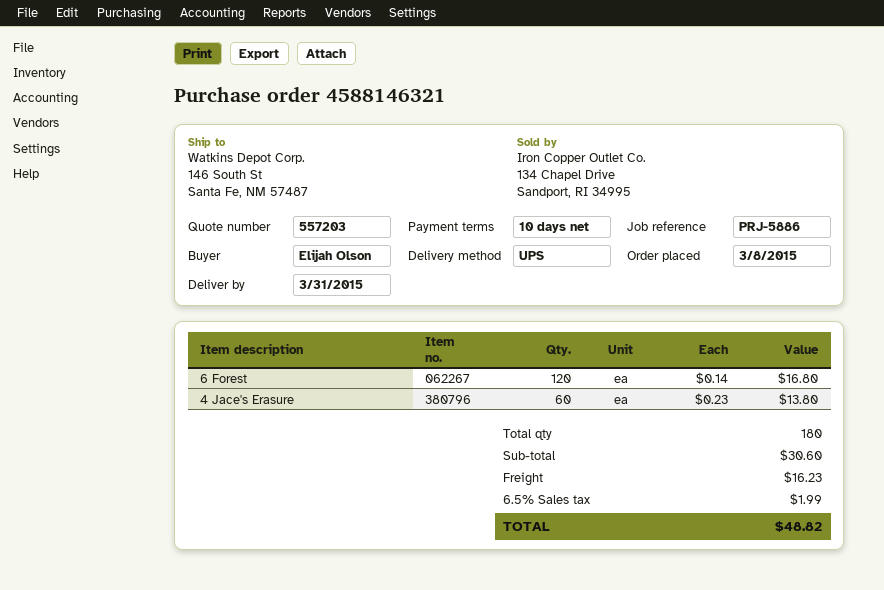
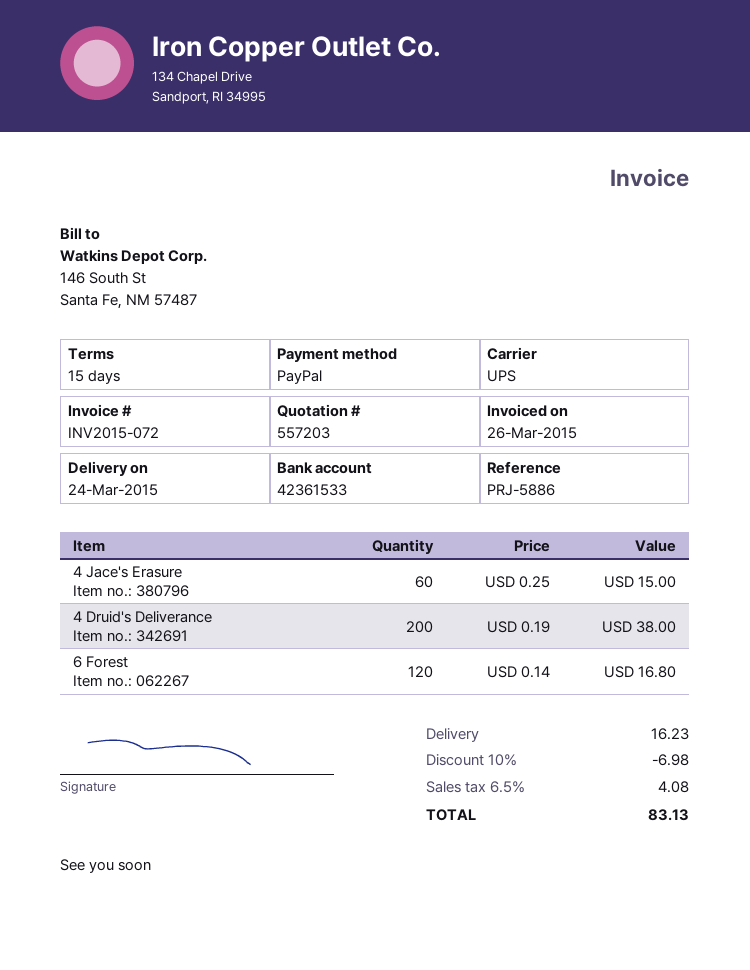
delivery date: 2015-03-31 -> 2015-03-24
payment terms: 10 days -> 15 days
4 Jace's Erasure: 60 x 0.23 = 13.80 -> 60 x 0.25 = 15.00
4 Druid's Deliverance: none -> 200 x 0.19 = 38.00
discount: none -> 10% = 6.98
tax: 6.5% = 1.99 -> 6.5% = 4.08
total: 48.82 -> 83.13

